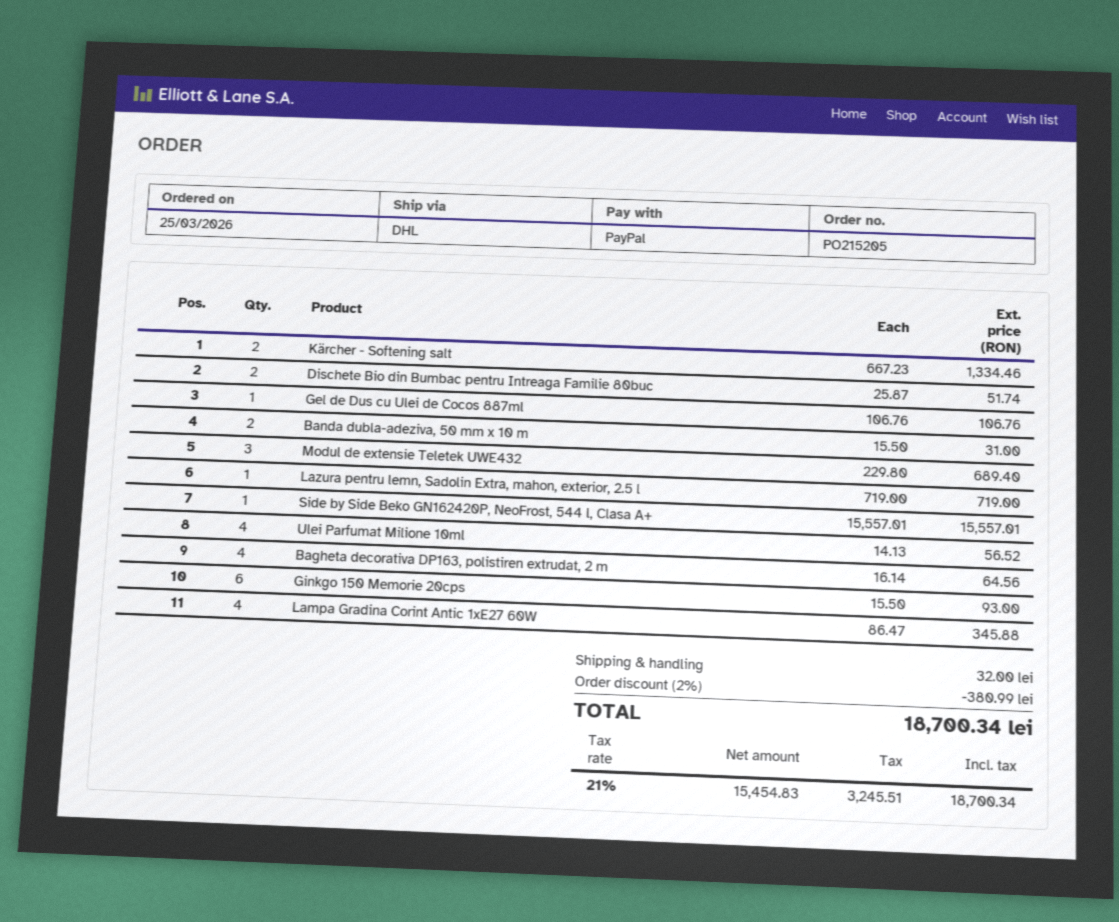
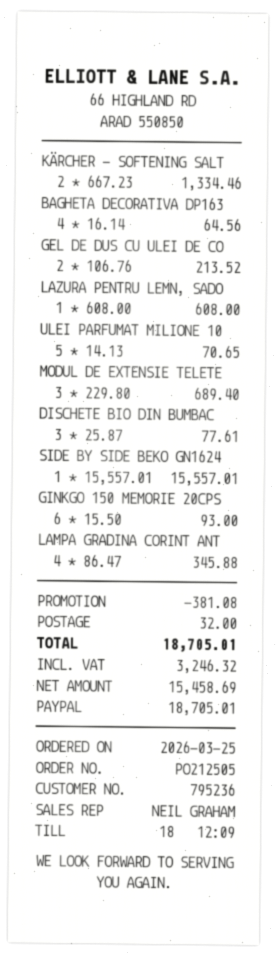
order number: PO215205 -> PO212505
Dischete Bio din Bumbac pentru Intreaga Familie 80buc: 2 x 25.87 = 51.74 -> 3 x 25.87 = 77.61
Gel de Dus cu Ulei de Cocos 887ml: 1 x 106.76 = 106.76 -> 2 x 106.76 = 213.52
Banda dubla-adeziva, 50 mm x 10 m: 2 x 15.50 = 31.00 -> none
Lazura pentru lemn, Sadolin Extra, mahon, exterior, 2.5 l: 1 x 719.00 = 719.00 -> 1 x 608.00 = 608.00
Ulei Parfumat Milione 10ml: 4 x 14.13 = 56.52 -> 5 x 14.13 = 70.65
discount: 380.99 -> 381.08
net: 15454.83 -> 15458.69
tax: 3245.51 -> 3246.32
total: 18700.34 -> 18705.01

